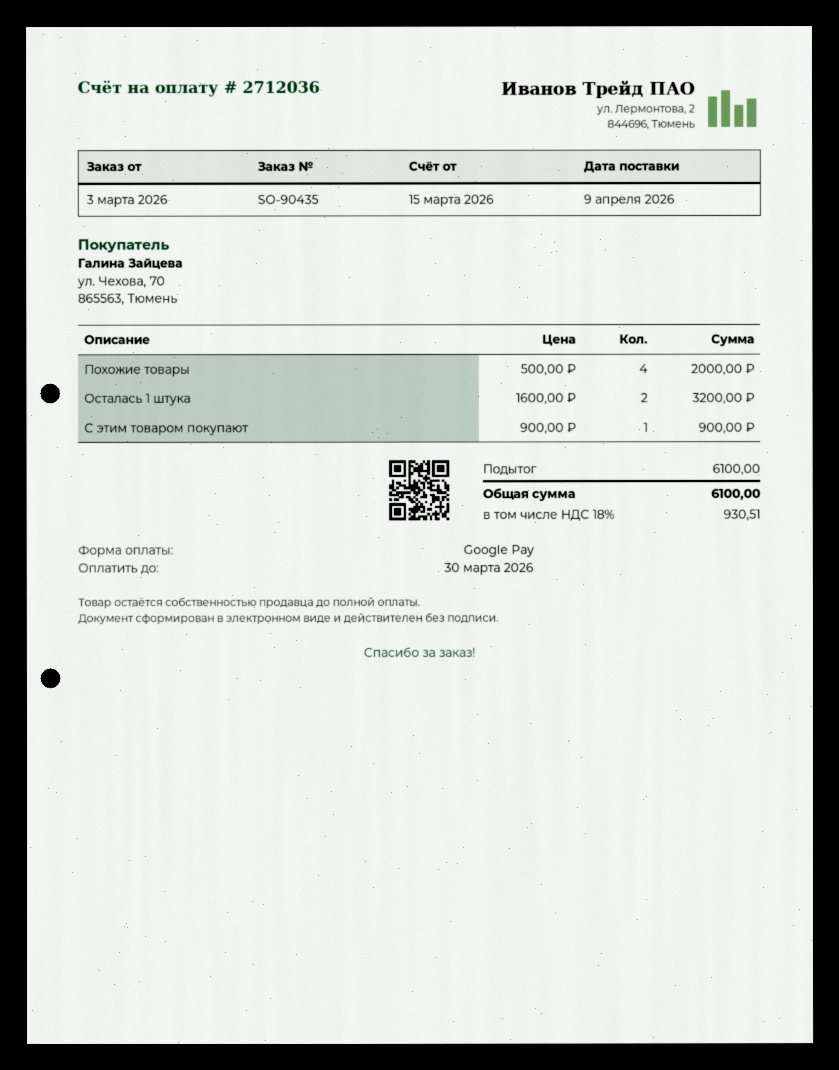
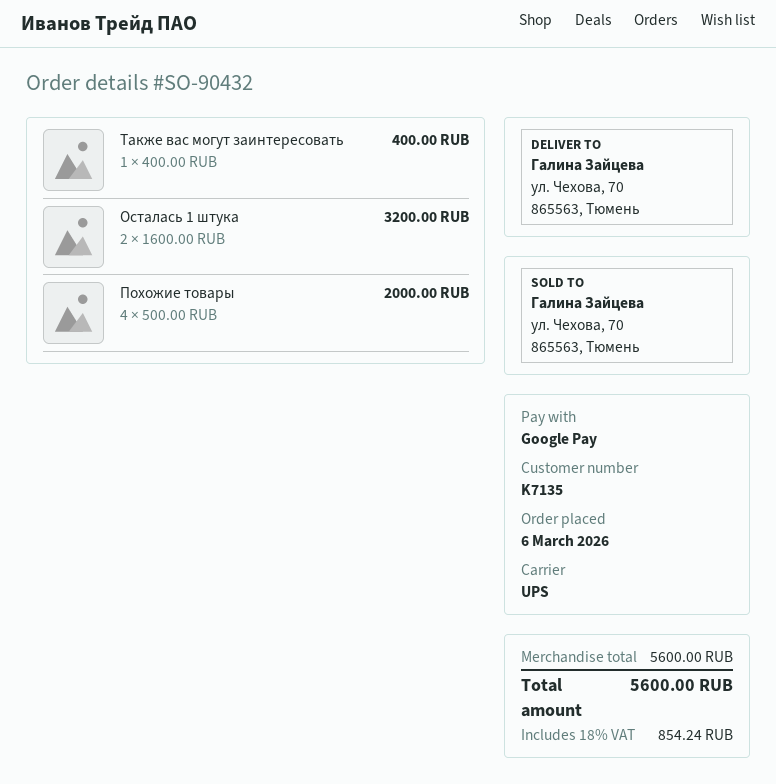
order number: SO-90435 -> SO-90432
order date: 2026-03-03 -> 2026-03-06
С этим товаром покупают: 1 x 900.00 = 900.00 -> none
Также вас могут заинтересовать: none -> 1 x 400.00 = 400.00
subtotal: 6100.00 -> 5600.00
tax: 18% = 930.51 -> 18% = 854.24
total: 6100.00 -> 5600.00

